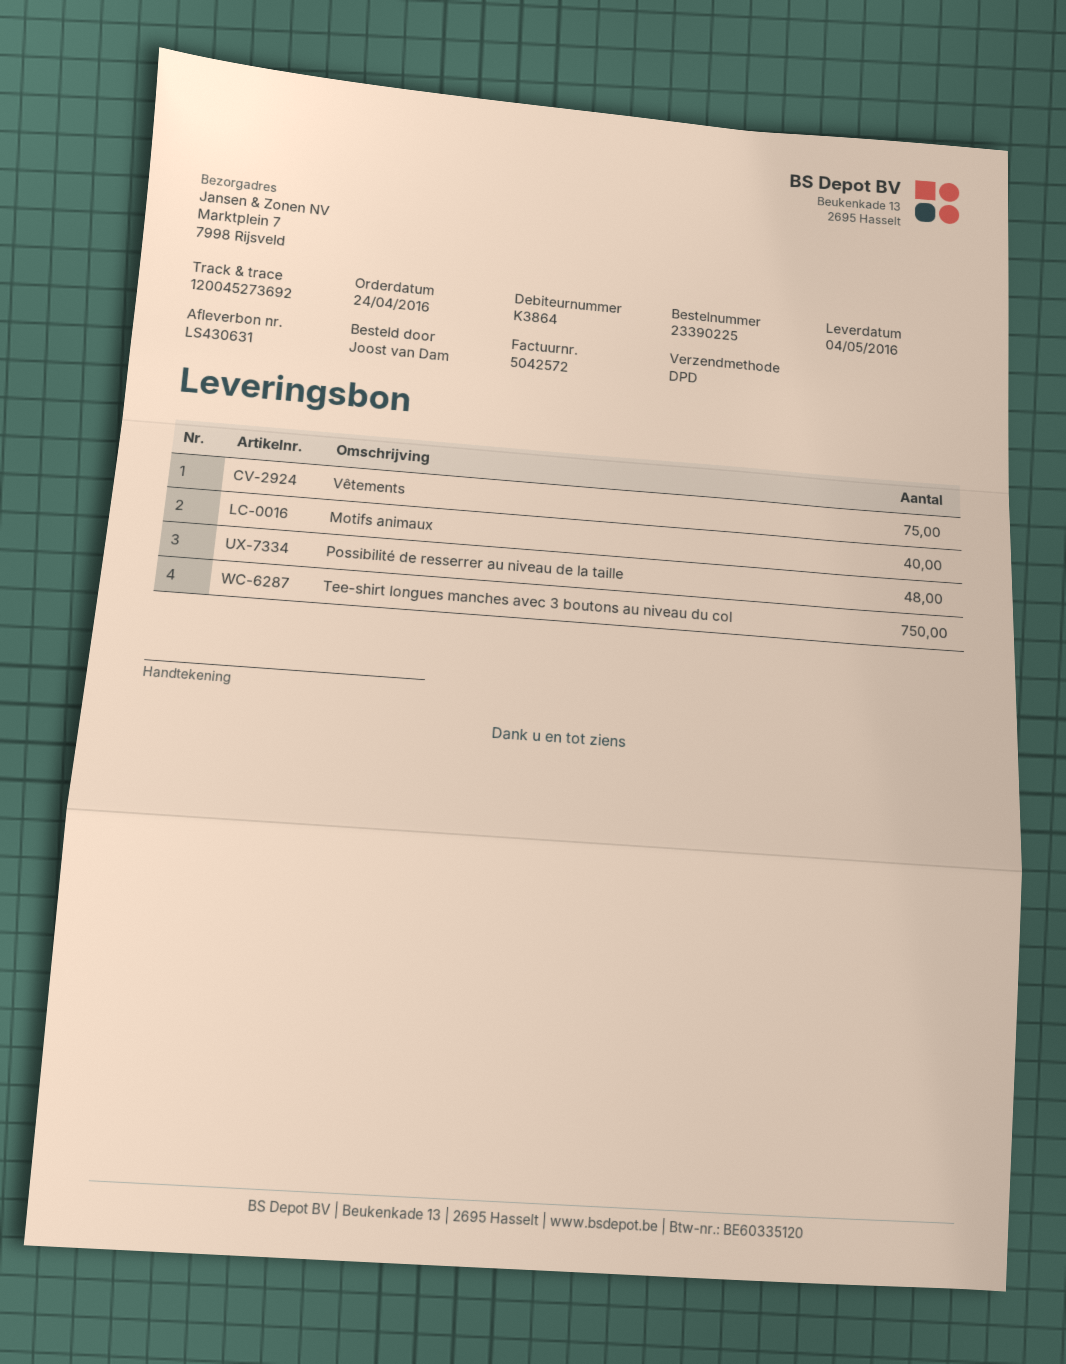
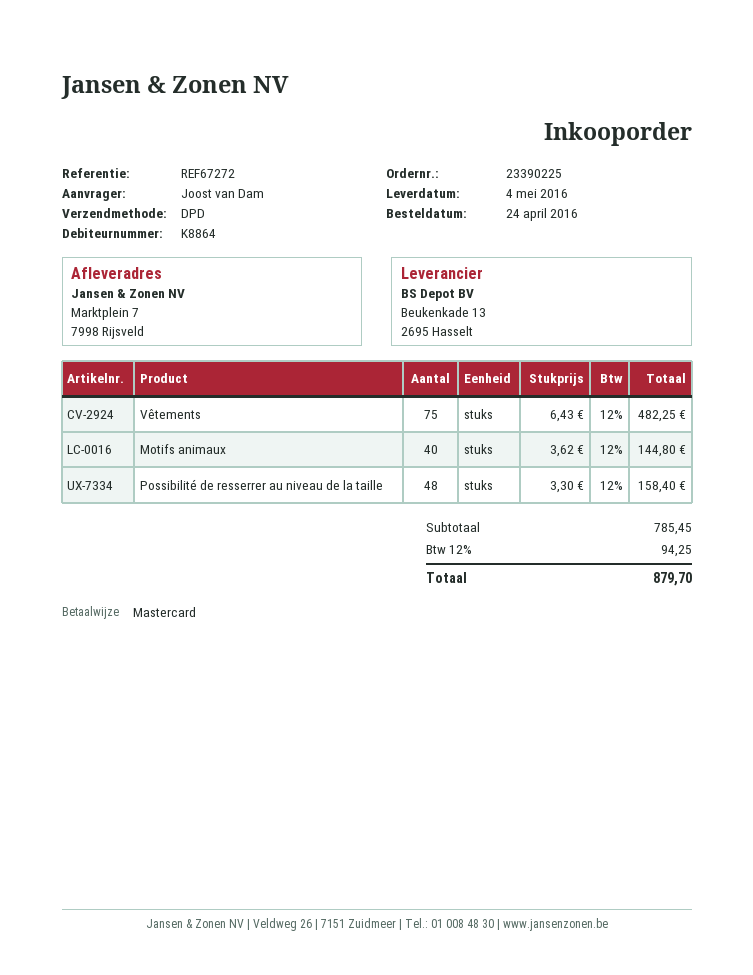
customer number: K3864 -> K8864
Tee-shirt longues manches avec 3 boutons au niveau du col: 750 -> none

